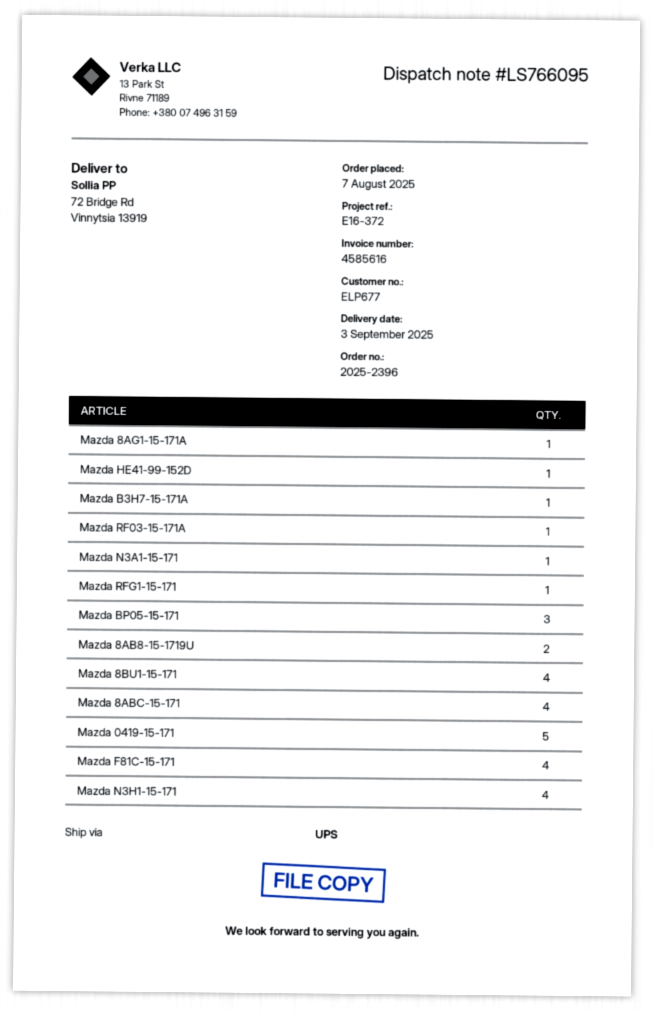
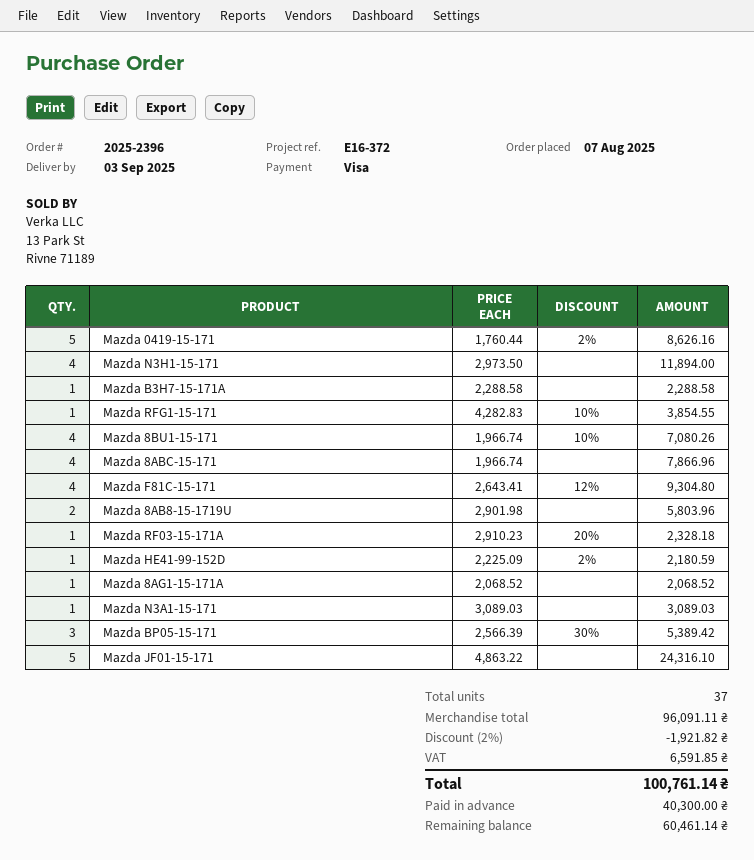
Mazda JF01-15-171: none -> 5

